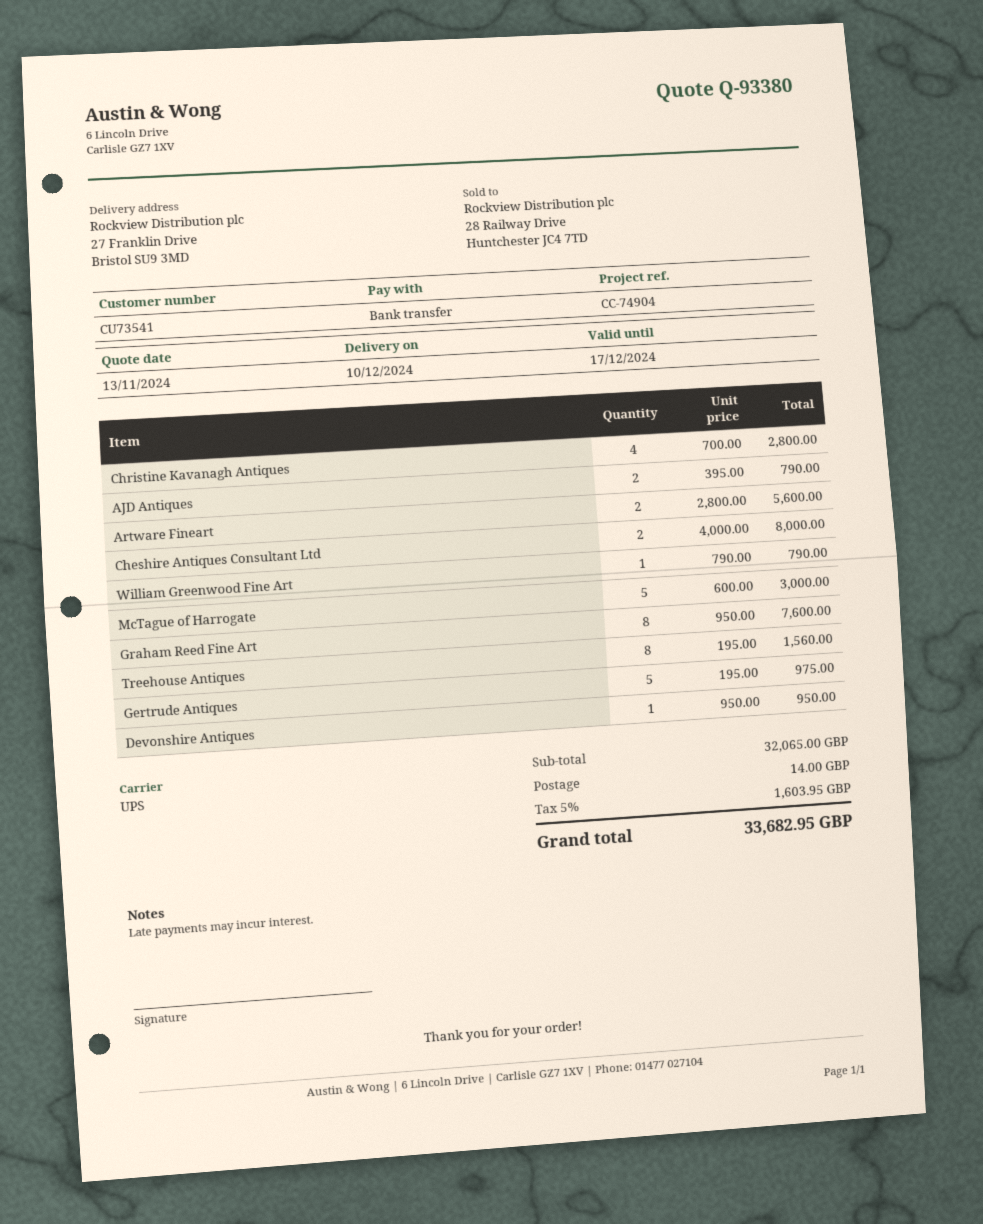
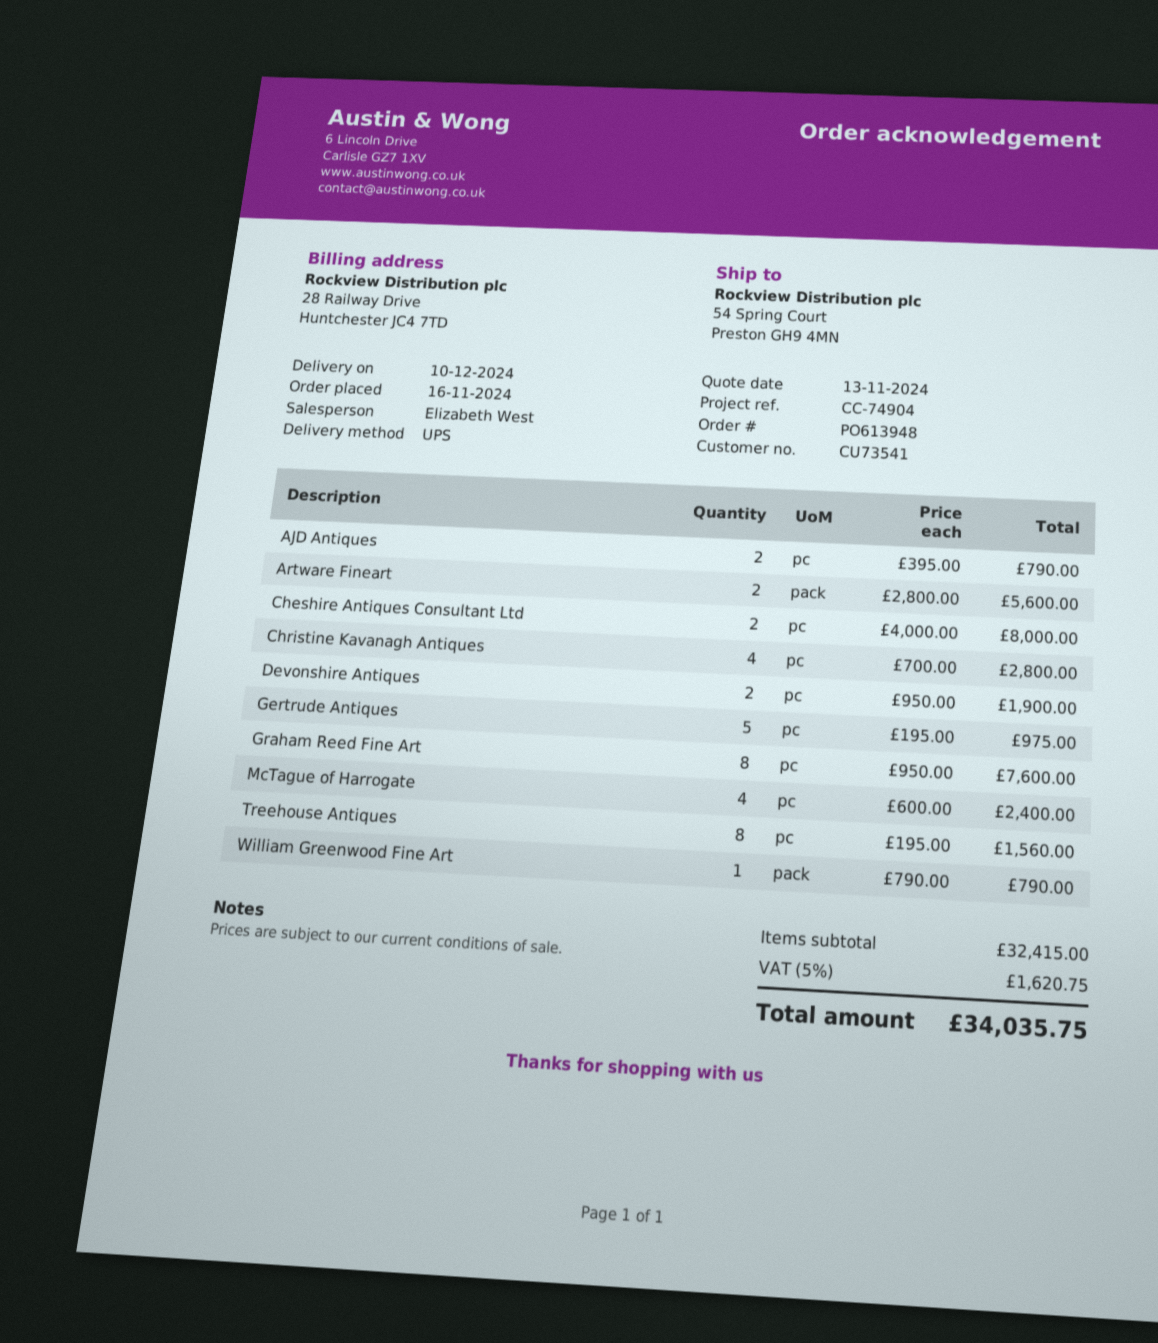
ship to: 27 Franklin Drive, Bristol SU9 3MD -> 54 Spring Court, Preston GH9 4MN
McTague of Harrogate: 5 x 600.00 = 3000.00 -> 4 x 600.00 = 2400.00
Devonshire Antiques: 1 x 950.00 = 950.00 -> 2 x 950.00 = 1900.00
subtotal: 32065.00 -> 32415.00
shipping: 14.00 -> none
tax: 5% = 1603.95 -> 5% = 1620.75
total: 33682.95 -> 34035.75

